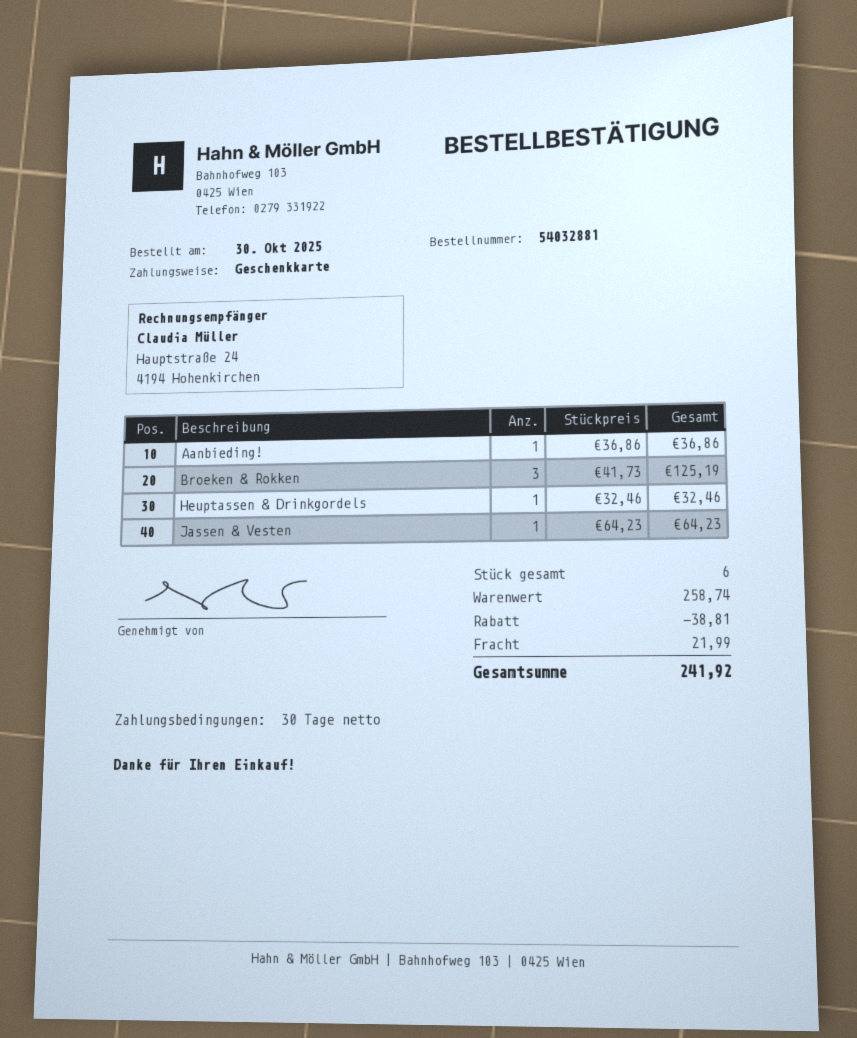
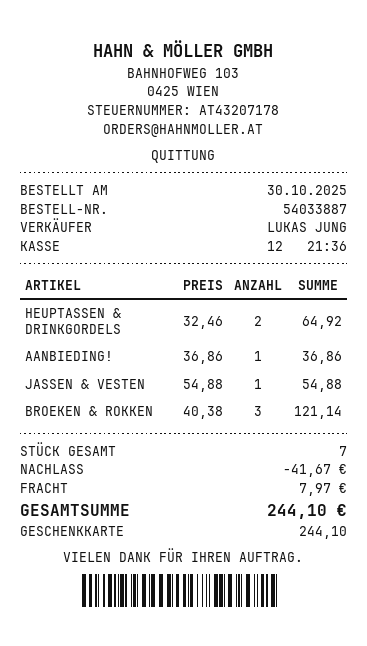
order number: 54032881 -> 54033887
Broeken & Rokken: 3 x 41.73 = 125.19 -> 3 x 40.38 = 121.14
Heuptassen & Drinkgordels: 1 x 32.46 = 32.46 -> 2 x 32.46 = 64.92
Jassen & Vesten: 1 x 64.23 = 64.23 -> 1 x 54.88 = 54.88
total quantity: 6 -> 7
discount: 38.81 -> 41.67
shipping: 21.99 -> 7.97
total: 241.92 -> 244.10

